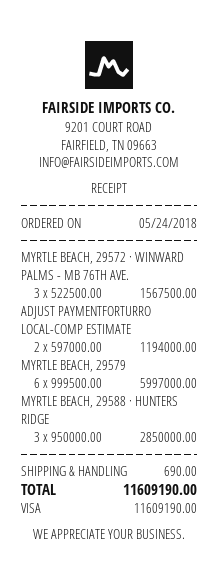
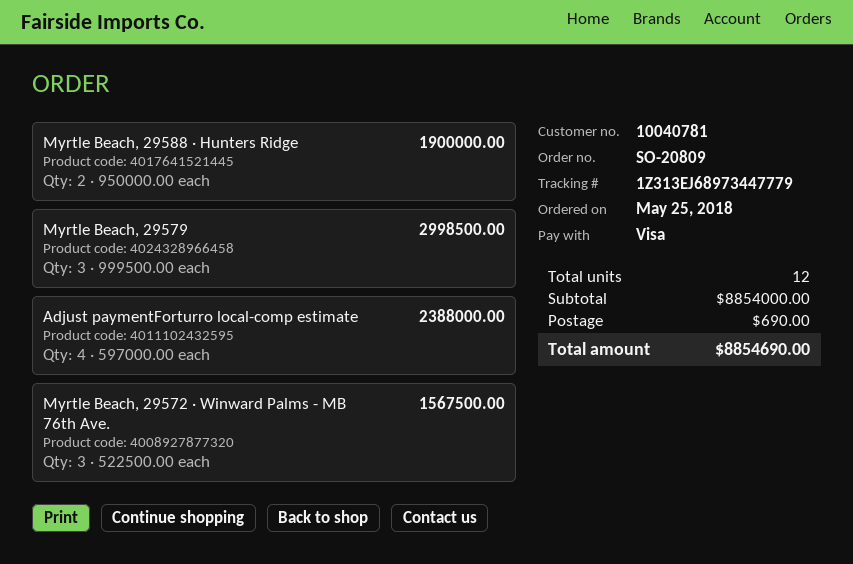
order date: 2018-05-24 -> 2018-05-25
ADJUST PAYMENTFORTURRO LOCAL-COMP ESTIMATE: 2 x 597000.00 = 1194000.00 -> 4 x 597000.00 = 2388000.00
MYRTLE BEACH, 29579: 6 x 999500.00 = 5997000.00 -> 3 x 999500.00 = 2998500.00
MYRTLE BEACH, 29588 · HUNTERS RIDGE: 3 x 950000.00 = 2850000.00 -> 2 x 950000.00 = 1900000.00
total: 11609190.00 -> 8854690.00

